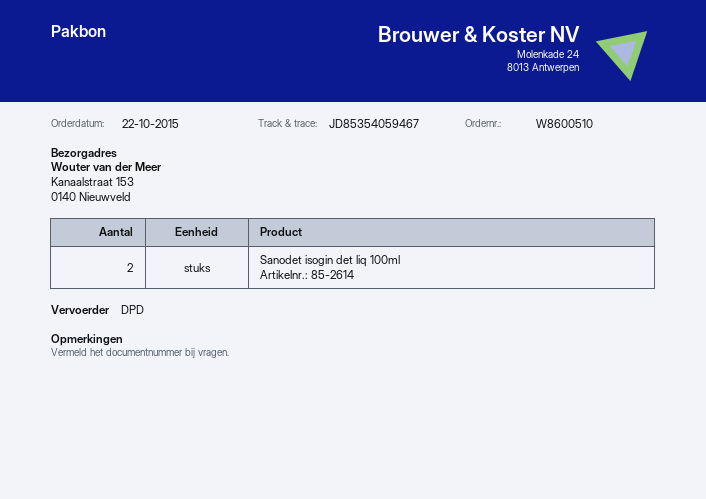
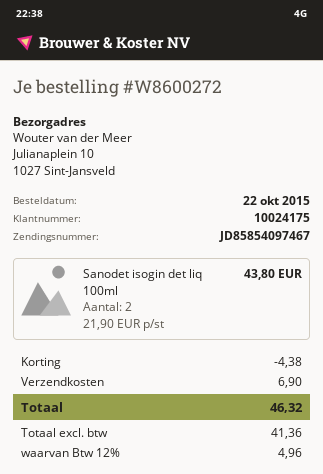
order number: W8600510 -> W8600272
tracking number: JD85354059467 -> JD85854097467
ship to: Kanaalstraat 153, 0140 Nieuwveld -> Julianaplein 10, 1027 Sint-Jansveld

